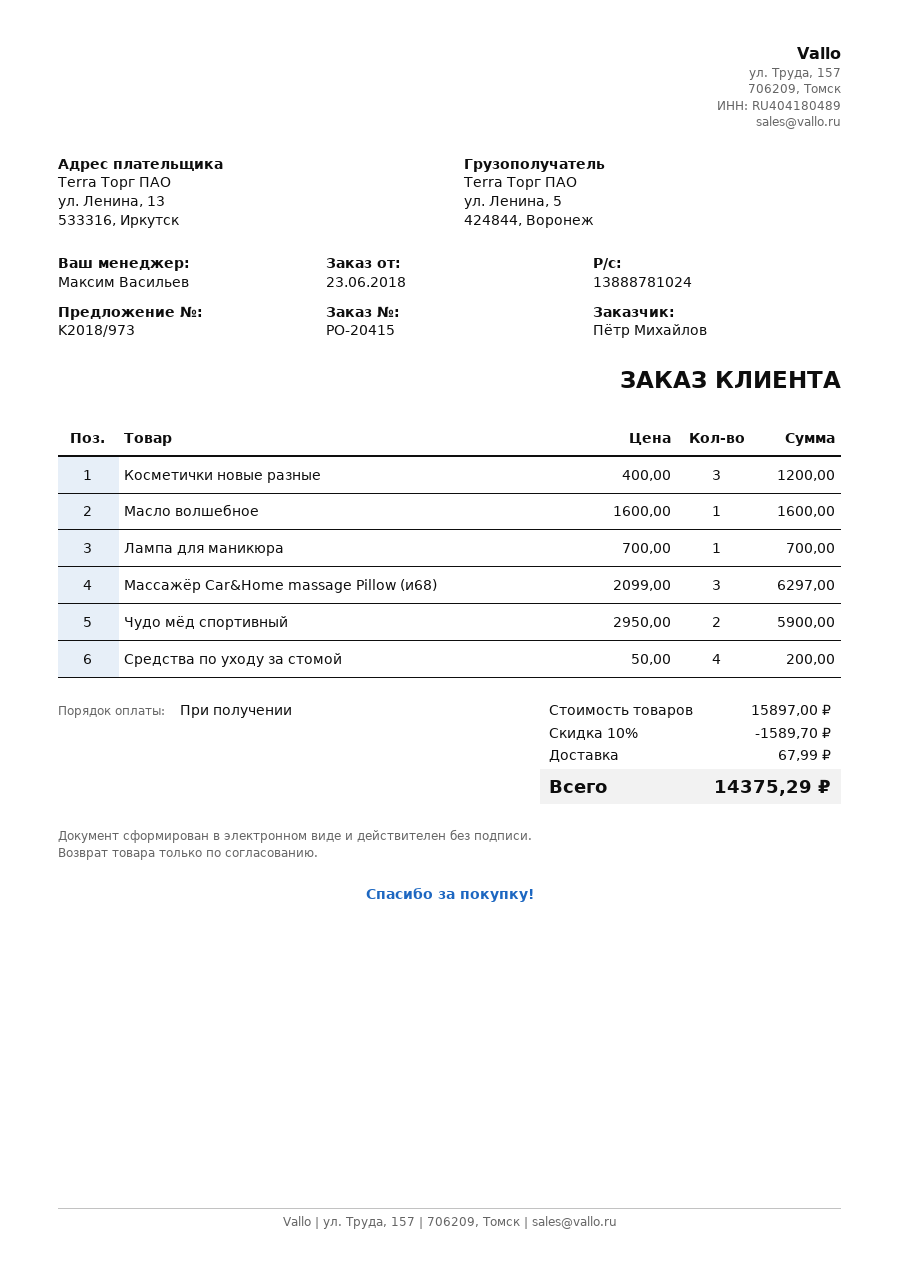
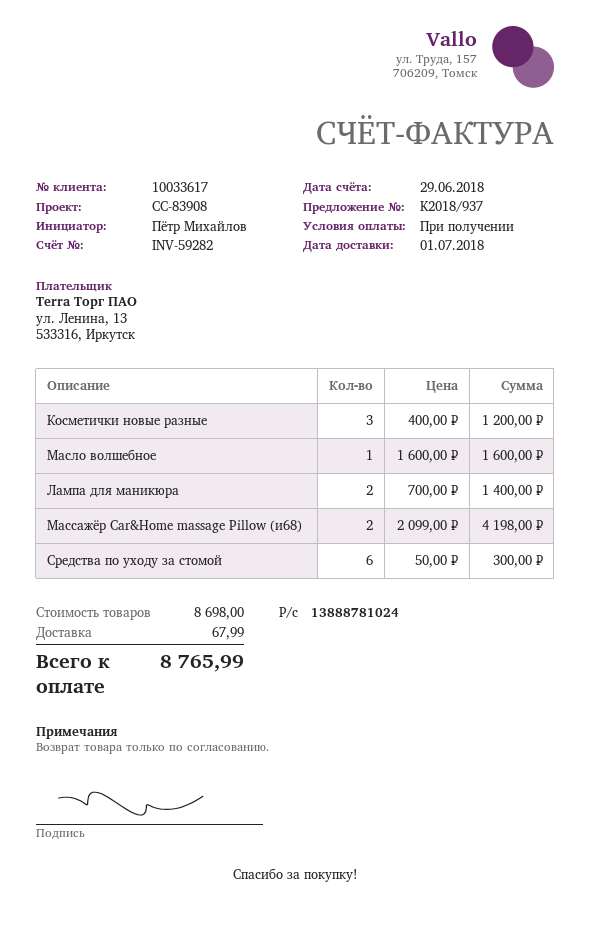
quote number: K2018/973 -> K2018/937
Лампа для маникюра: 1 x 700.00 = 700.00 -> 2 x 700.00 = 1400.00
Массажёр Car&Home massage Pillow (и68): 3 x 2099.00 = 6297.00 -> 2 x 2099.00 = 4198.00
Чудо мёд спортивный: 2 x 2950.00 = 5900.00 -> none
Средства по уходу за стомой: 4 x 50.00 = 200.00 -> 6 x 50.00 = 300.00
subtotal: 15897.00 -> 8698.00
discount: 10% = 1589.70 -> none
total: 14375.29 -> 8765.99

